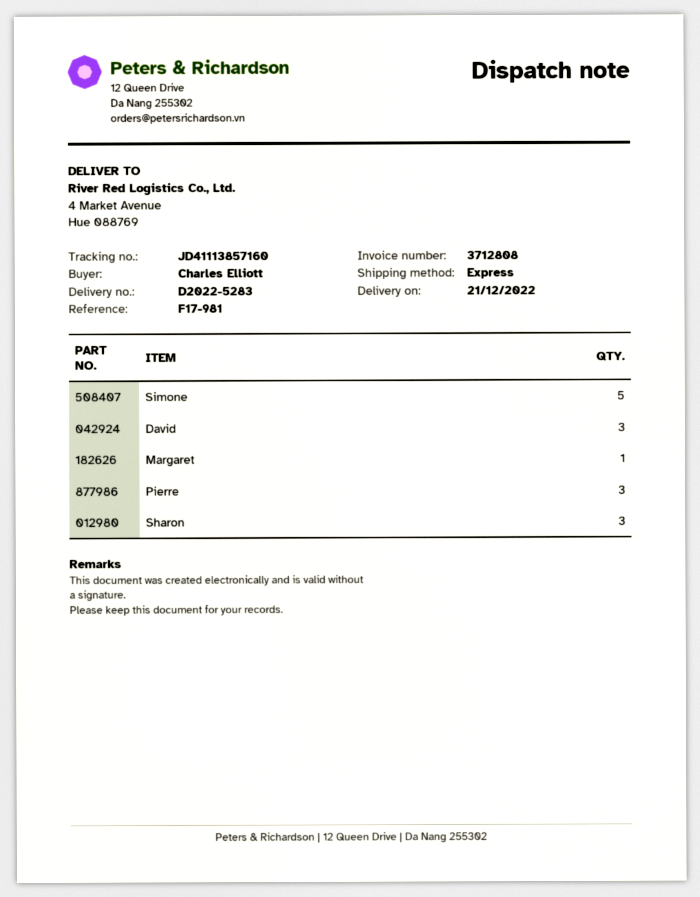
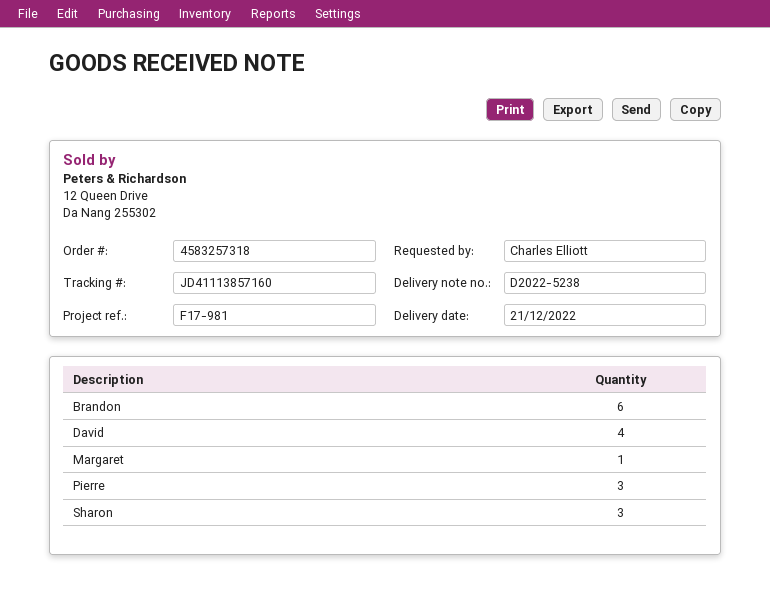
delivery note number: D2022-5283 -> D2022-5238
Simone: 5 -> none
David: 3 -> 4
Brandon: none -> 6

